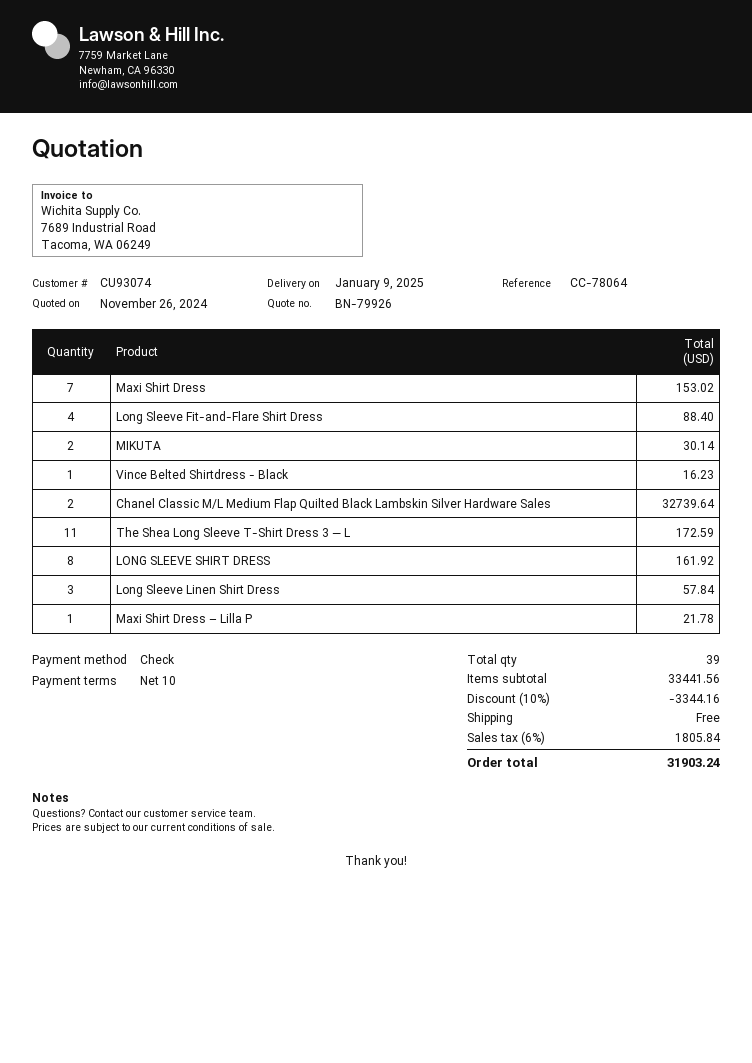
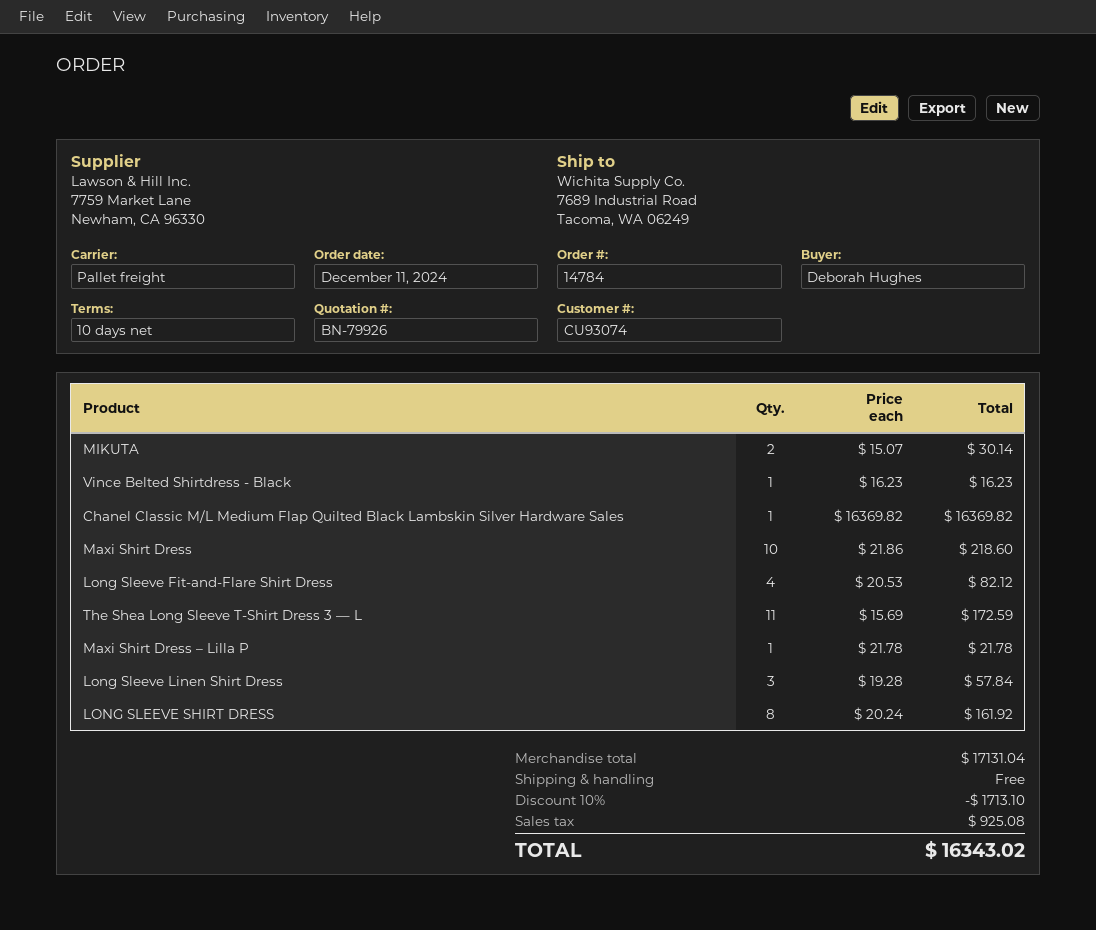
Maxi Shirt Dress: 7 for 153.02 -> 10 for 218.60
Long Sleeve Fit-and-Flare Shirt Dress: 4 for 88.40 -> 4 for 82.12
Chanel Classic M/L Medium Flap Quilted Black Lambskin Silver Hardware Sales: 2 for 32739.64 -> 1 for 16369.82
subtotal: 33441.56 -> 17131.04
discount: 10% = 3344.16 -> 10% = 1713.10
tax: 1805.84 -> 925.08
total: 31903.24 -> 16343.02

